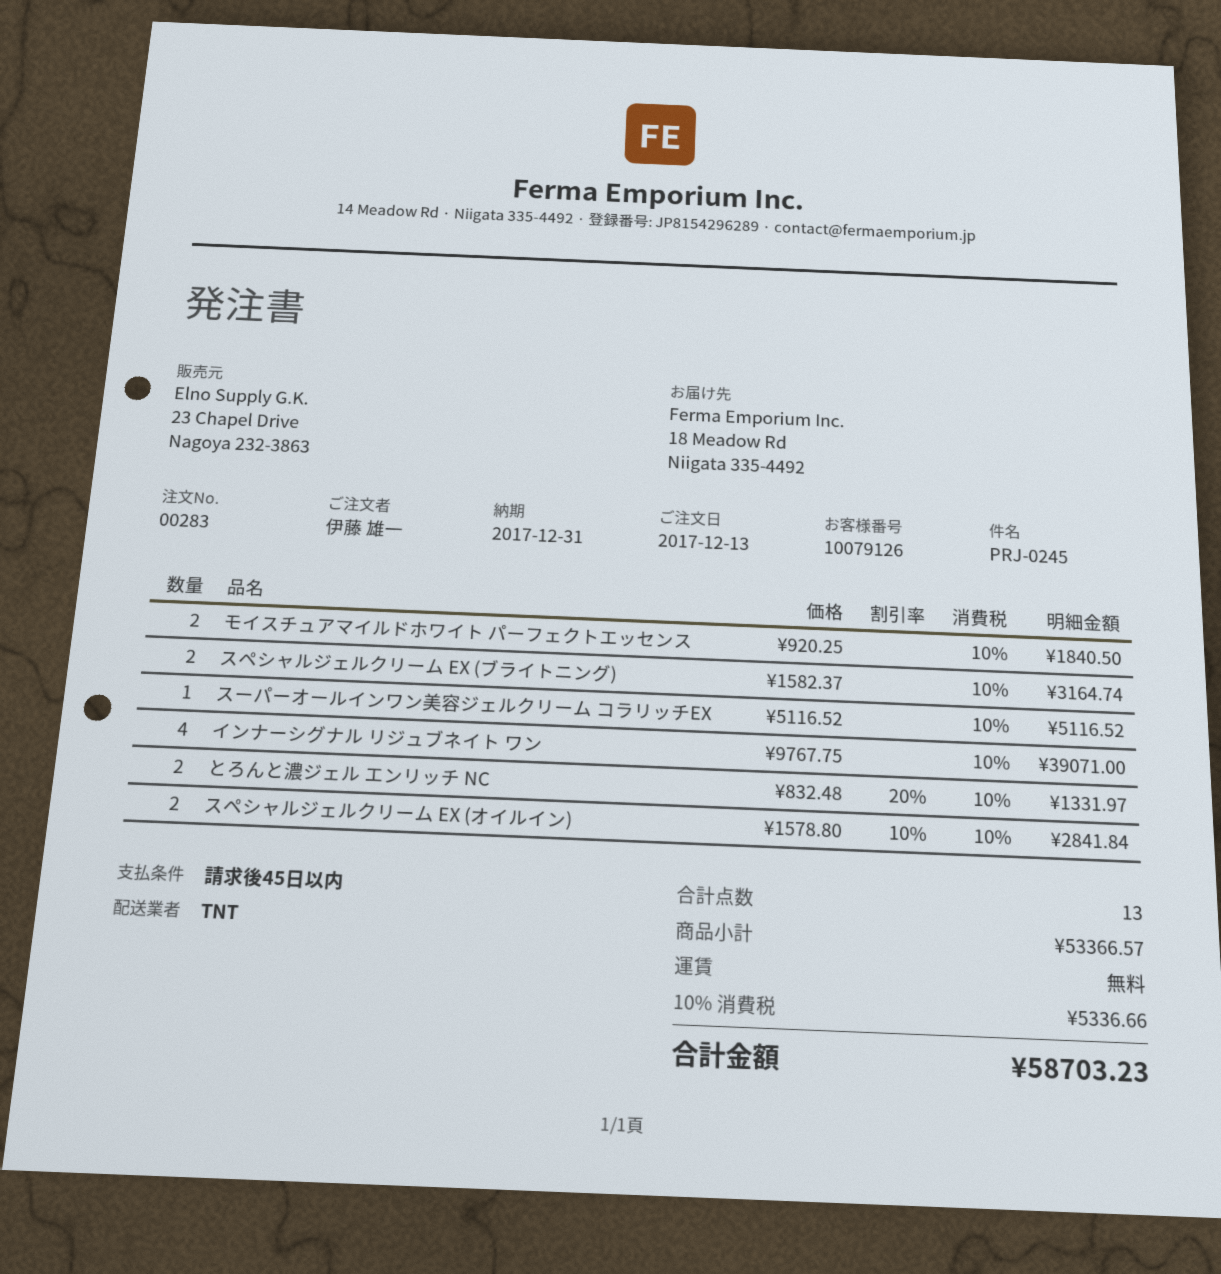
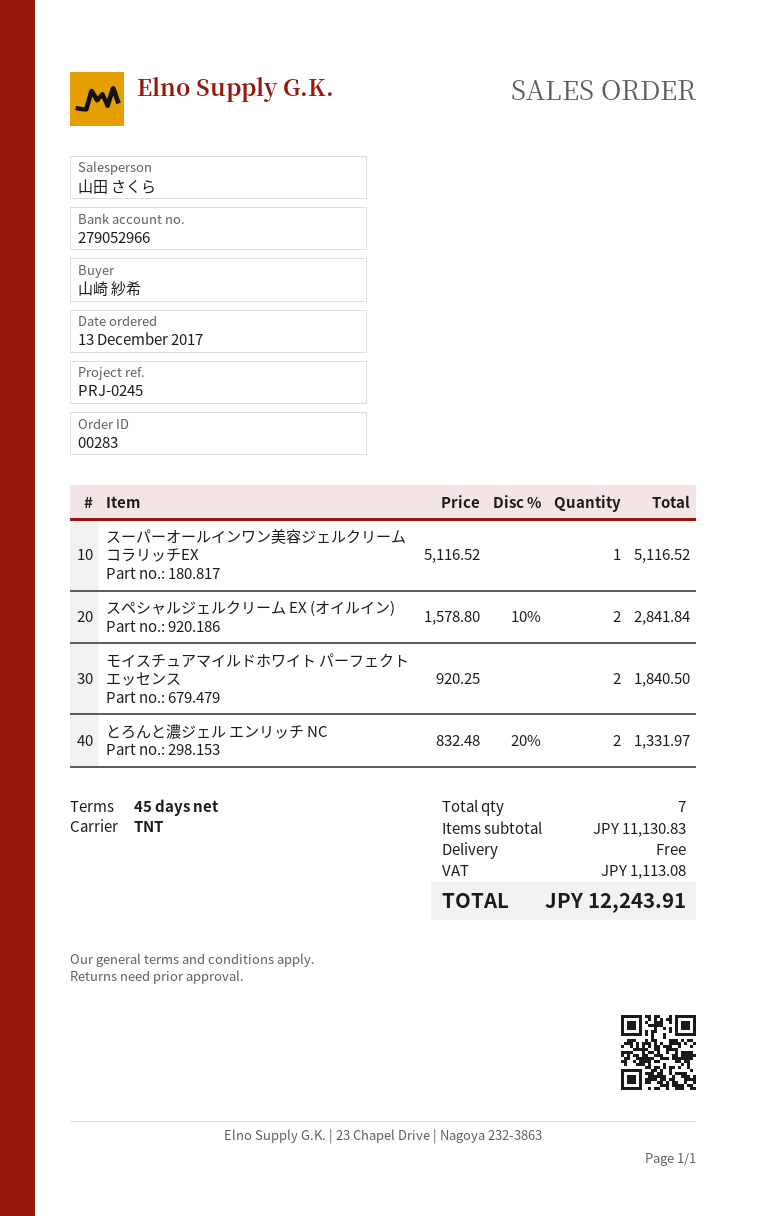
ordered by: 伊藤 雄一 -> 山崎 紗希
スペシャルジェルクリーム EX (ブライトニング): 2 x 1582.37 = 3164.74 -> none
インナーシグナル リジュブネイト ワン: 4 x 9767.75 = 39071.00 -> none
total quantity: 13 -> 7
subtotal: 53366.57 -> 11130.83
tax: 5336.66 -> 1113.08
total: 58703.23 -> 12243.91

